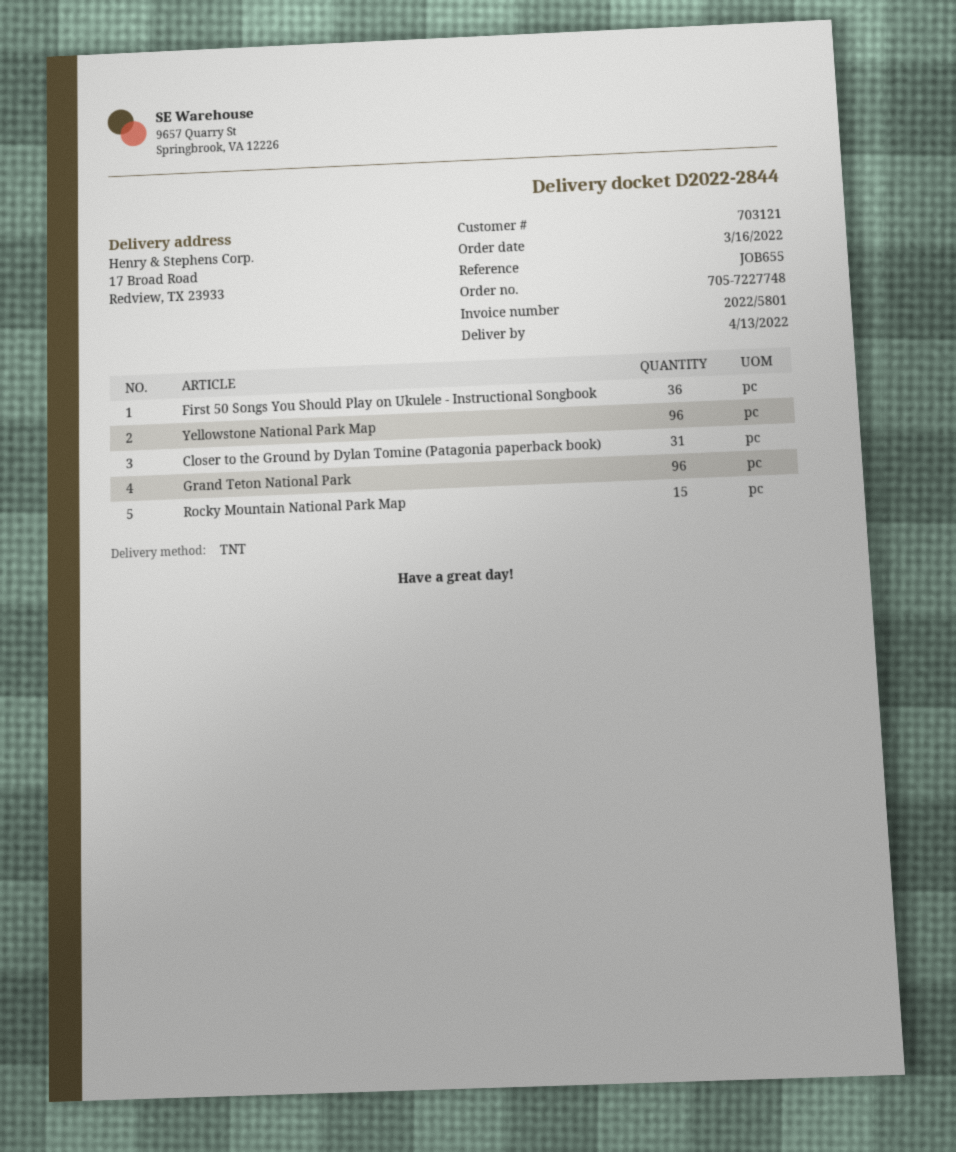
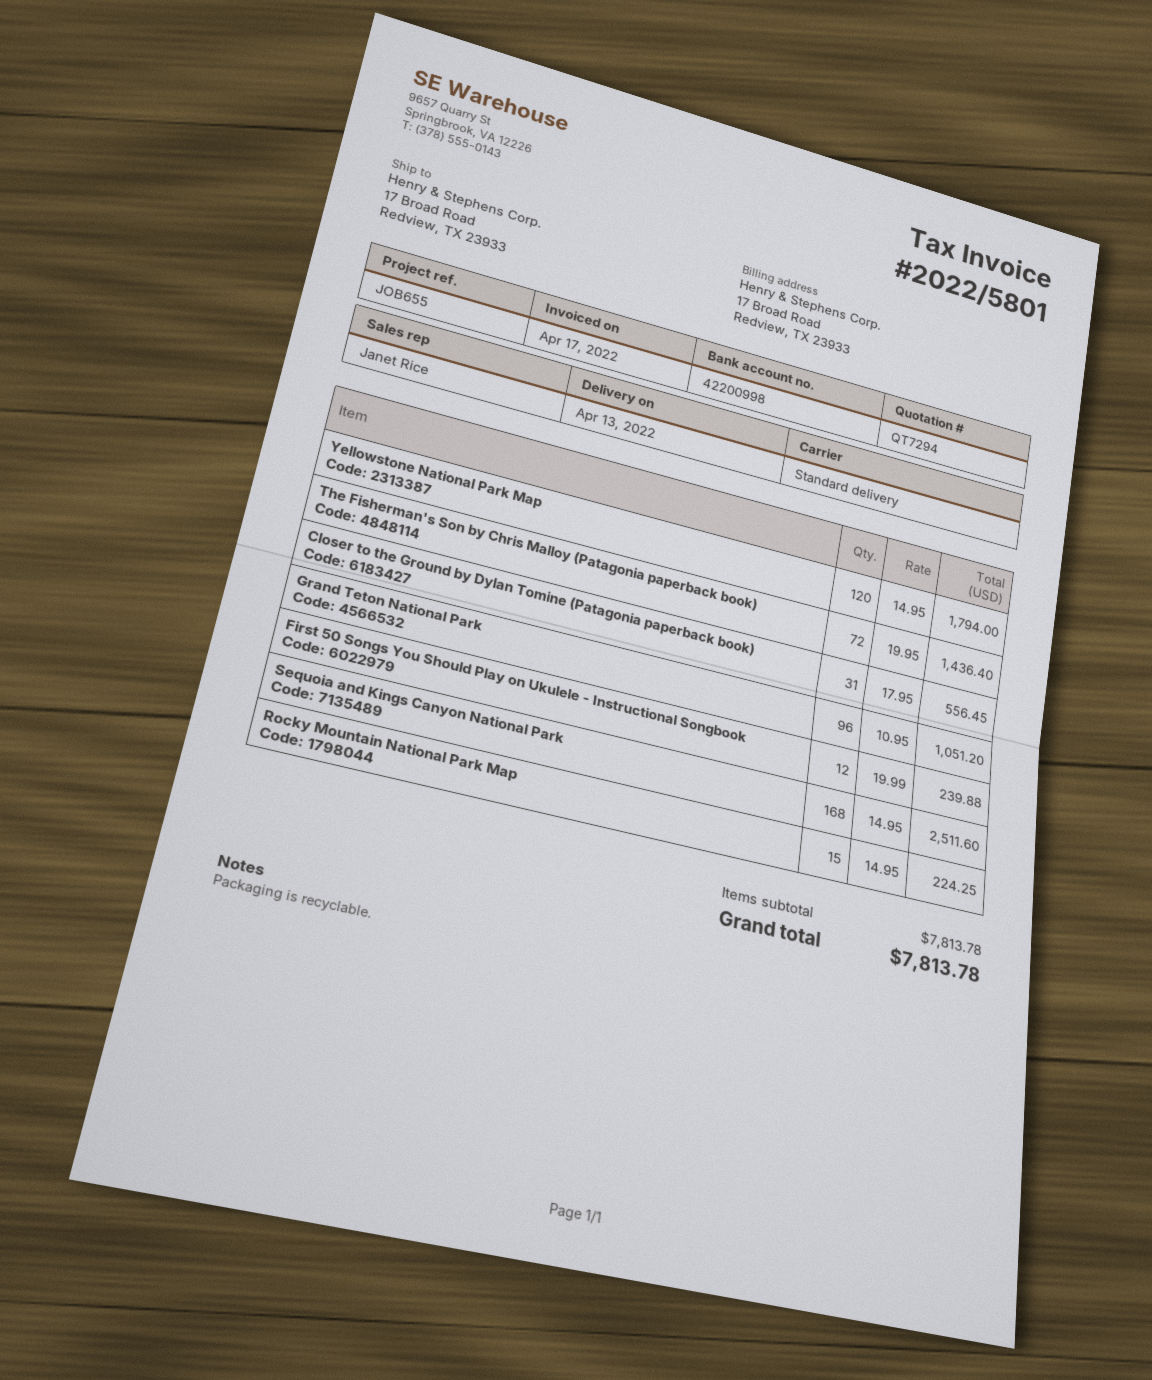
shipping method: TNT -> standard
First 50 Songs You Should Play on Ukulele - Instructional Songbook: 36 -> 12
Yellowstone National Park Map: 96 -> 120
The Fisherman's Son by Chris Malloy (Patagonia paperback book): none -> 72
Sequoia and Kings Canyon National Park: none -> 168

